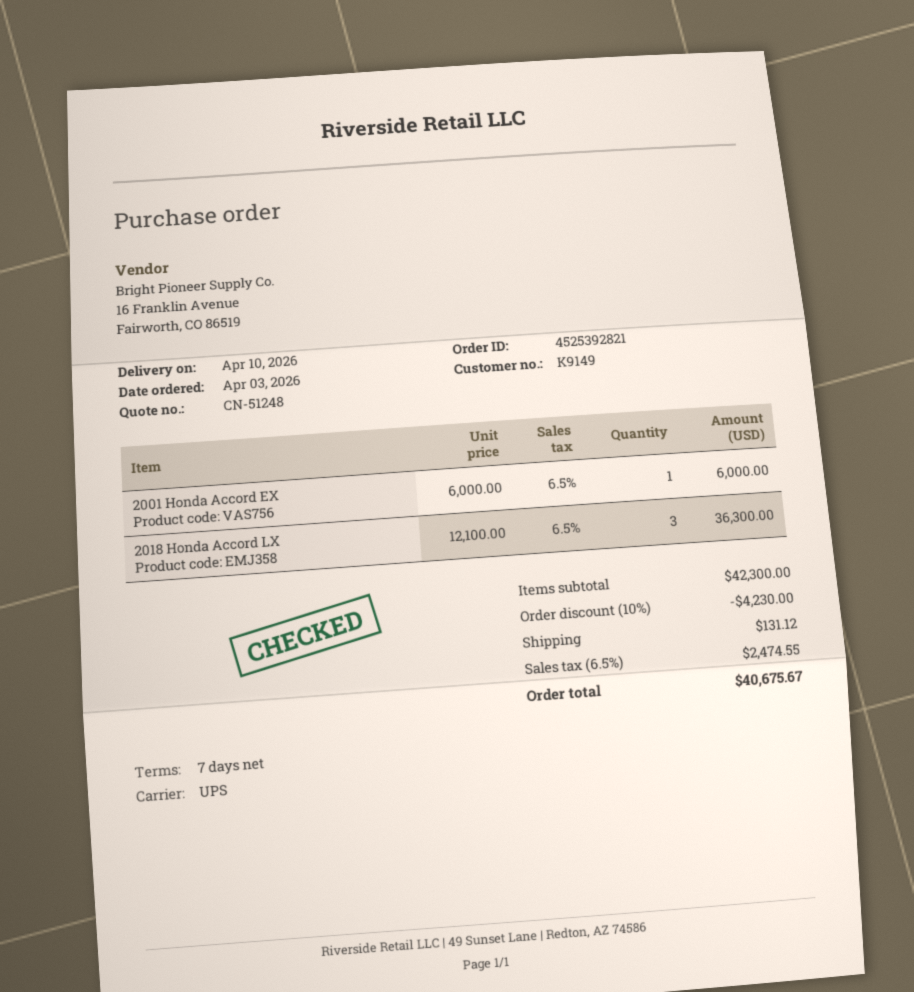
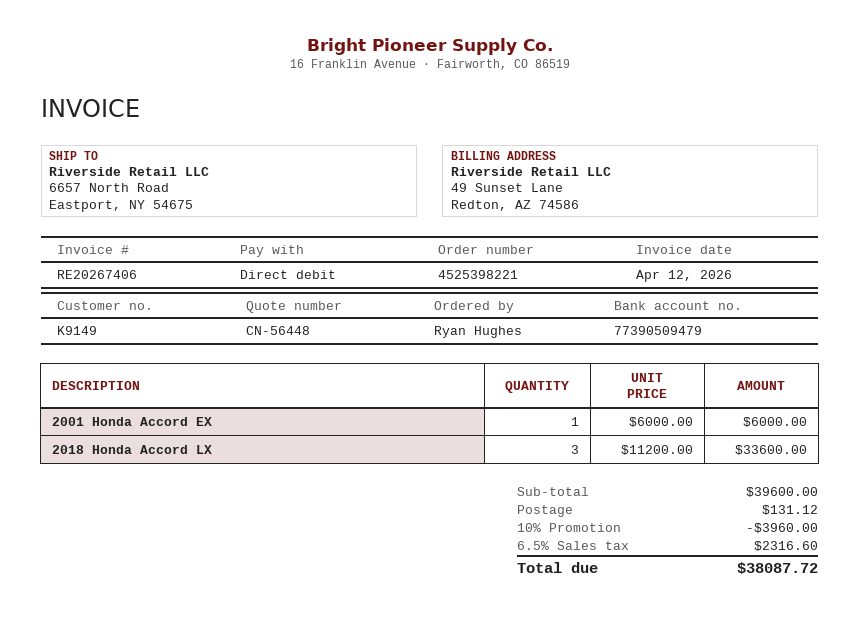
quote number: CN-51248 -> CN-56448
order number: 4525392821 -> 4525398221
2018 Honda Accord LX: 3 x 12100.00 = 36300.00 -> 3 x 11200.00 = 33600.00
subtotal: 42300.00 -> 39600.00
discount: 10% = 4230.00 -> 10% = 3960.00
tax: 6.5% = 2474.55 -> 6.5% = 2316.60
total: 40675.67 -> 38087.72

